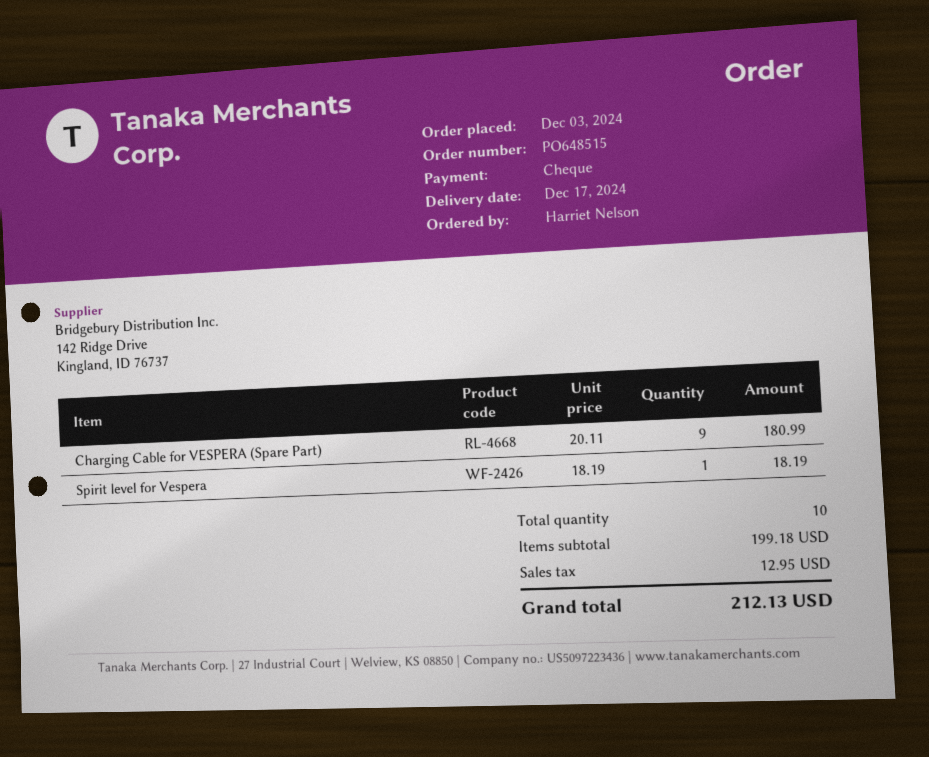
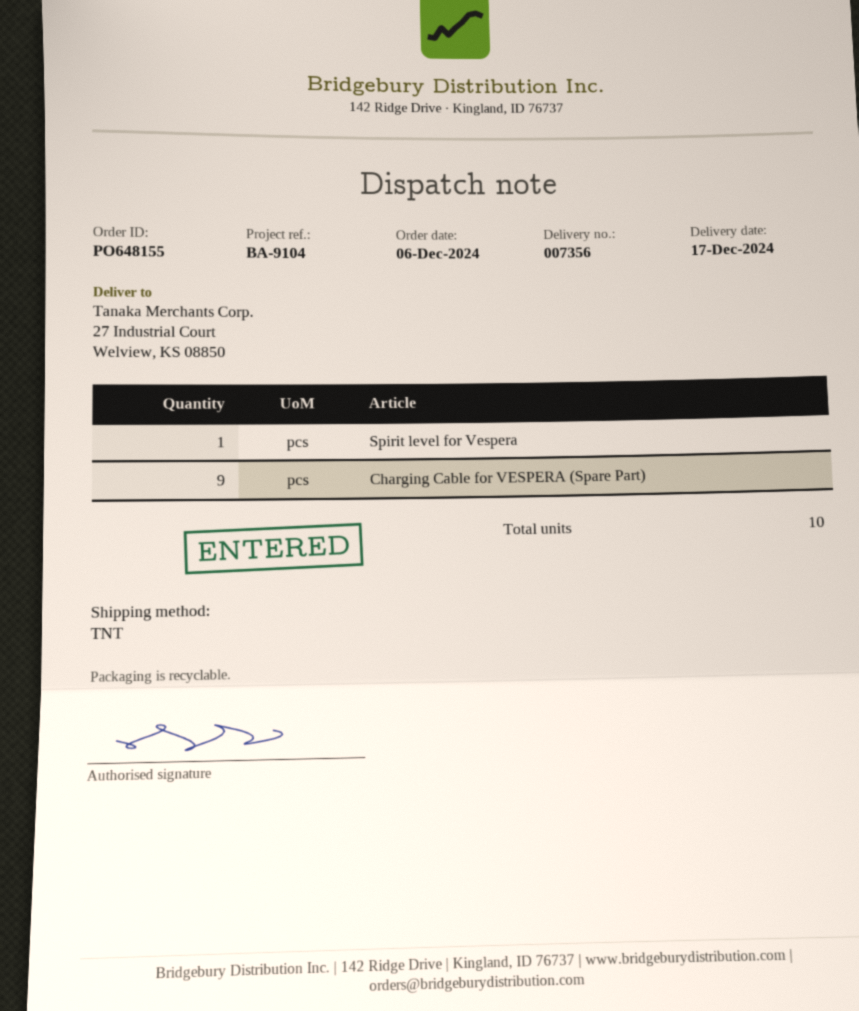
order number: PO648515 -> PO648155
order date: 2024-12-03 -> 2024-12-06

